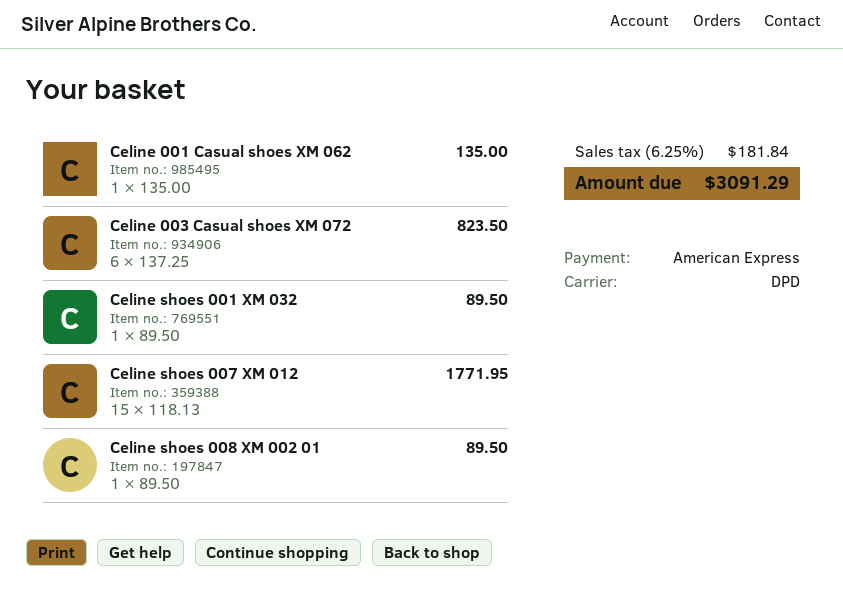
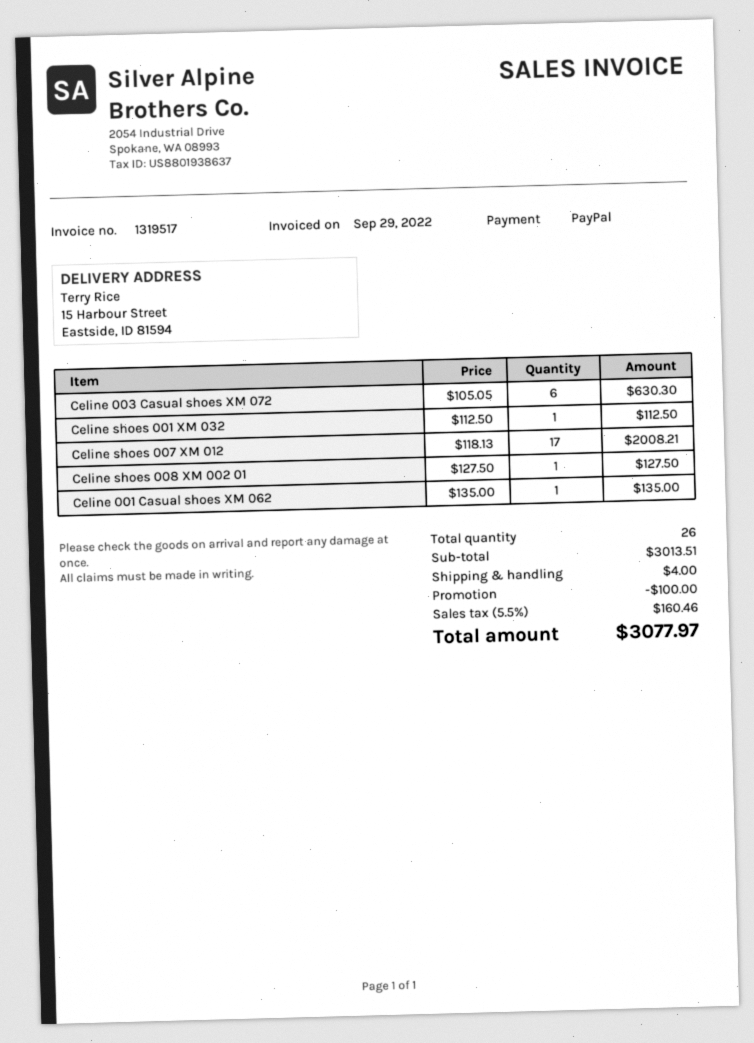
payment method: American Express -> PayPal
Celine 003 Casual shoes XM 072: 6 x 137.25 = 823.50 -> 6 x 105.05 = 630.30
Celine shoes 001 XM 032: 1 x 89.50 = 89.50 -> 1 x 112.50 = 112.50
Celine shoes 007 XM 012: 15 x 118.13 = 1771.95 -> 17 x 118.13 = 2008.21
Celine shoes 008 XM 002 01: 1 x 89.50 = 89.50 -> 1 x 127.50 = 127.50
discount: none -> 100.00
shipping: none -> 4.00
tax: 6.25% = 181.84 -> 5.5% = 160.46
total: 3091.29 -> 3077.97

